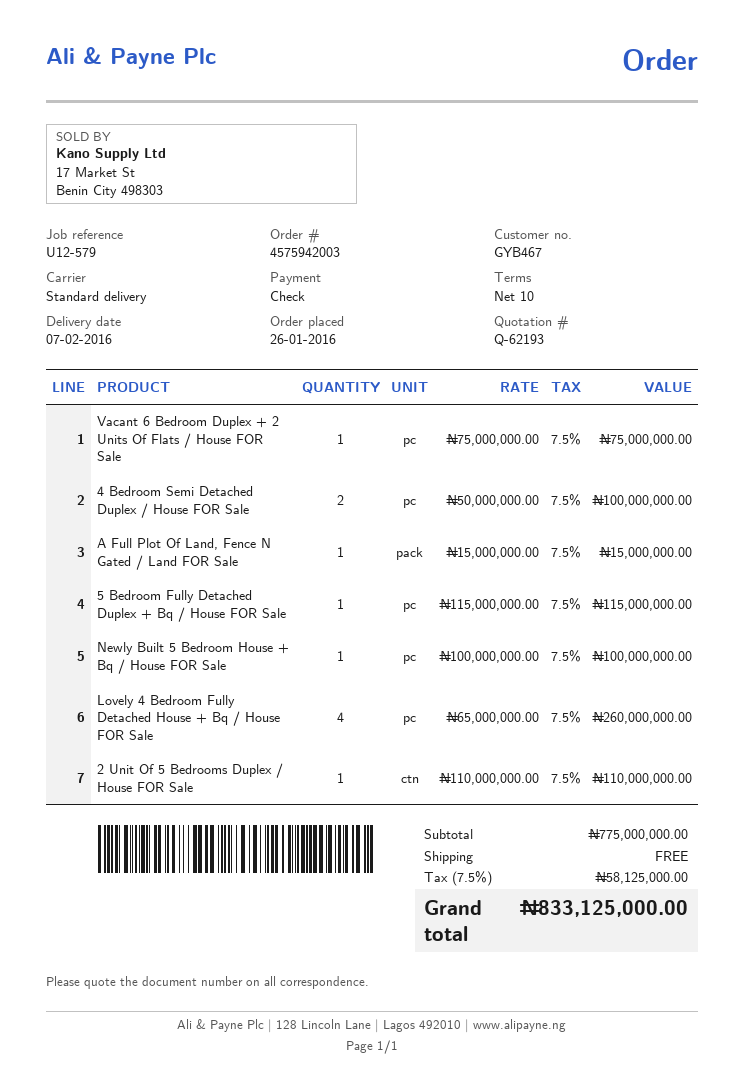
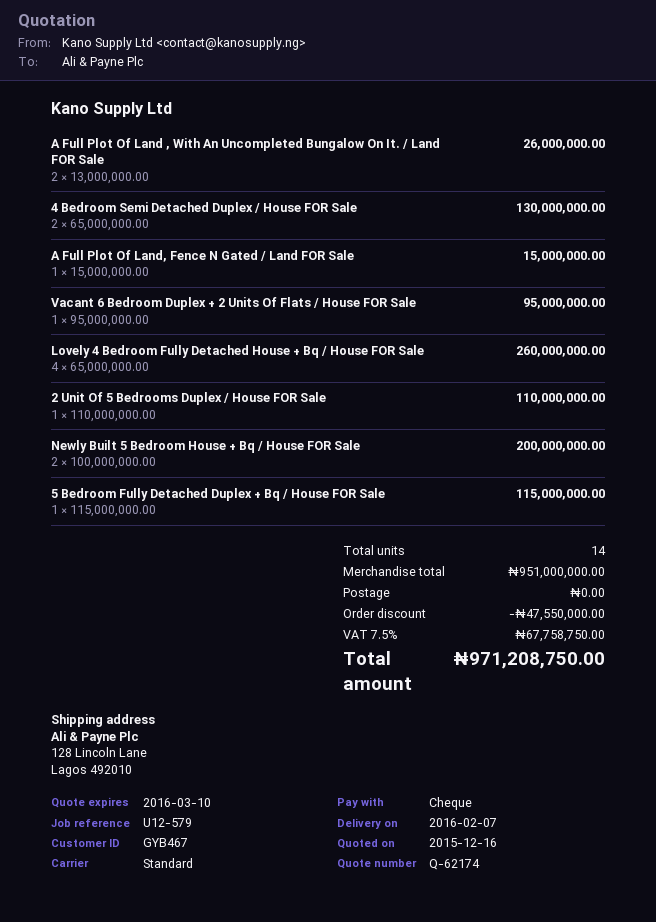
quote number: Q-62193 -> Q-62174
Vacant 6 Bedroom Duplex + 2 Units Of Flats / House FOR Sale: 1 x 75000000.00 = 75000000.00 -> 1 x 95000000.00 = 95000000.00
4 Bedroom Semi Detached Duplex / House FOR Sale: 2 x 50000000.00 = 100000000.00 -> 2 x 65000000.00 = 130000000.00
Newly Built 5 Bedroom House + Bq / House FOR Sale: 1 x 100000000.00 = 100000000.00 -> 2 x 100000000.00 = 200000000.00
A Full Plot Of Land , With An Uncompleted Bungalow On It. / Land FOR Sale: none -> 2 x 13000000.00 = 26000000.00
subtotal: 775000000.00 -> 951000000.00
discount: none -> 47550000.00
tax: 7.5% = 58125000.00 -> 7.5% = 67758750.00
total: 833125000.00 -> 971208750.00

